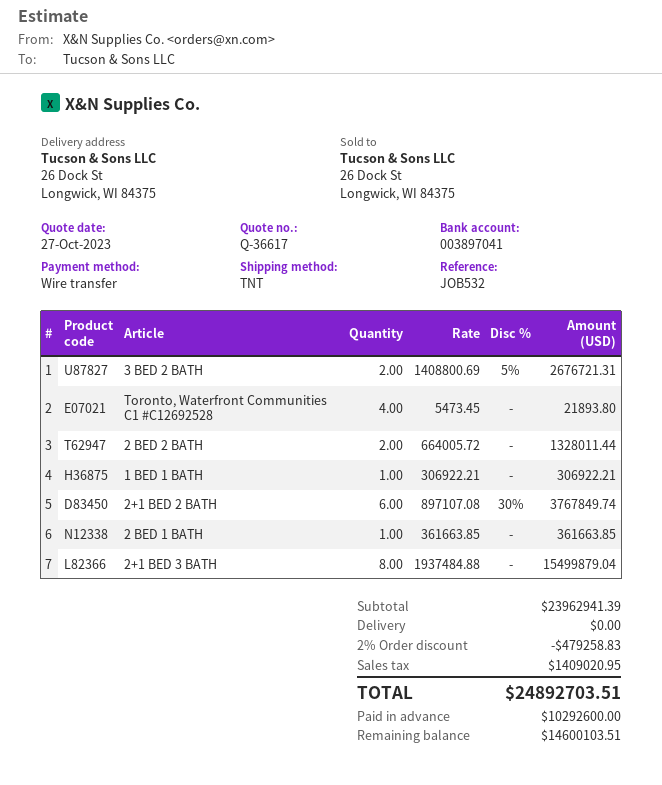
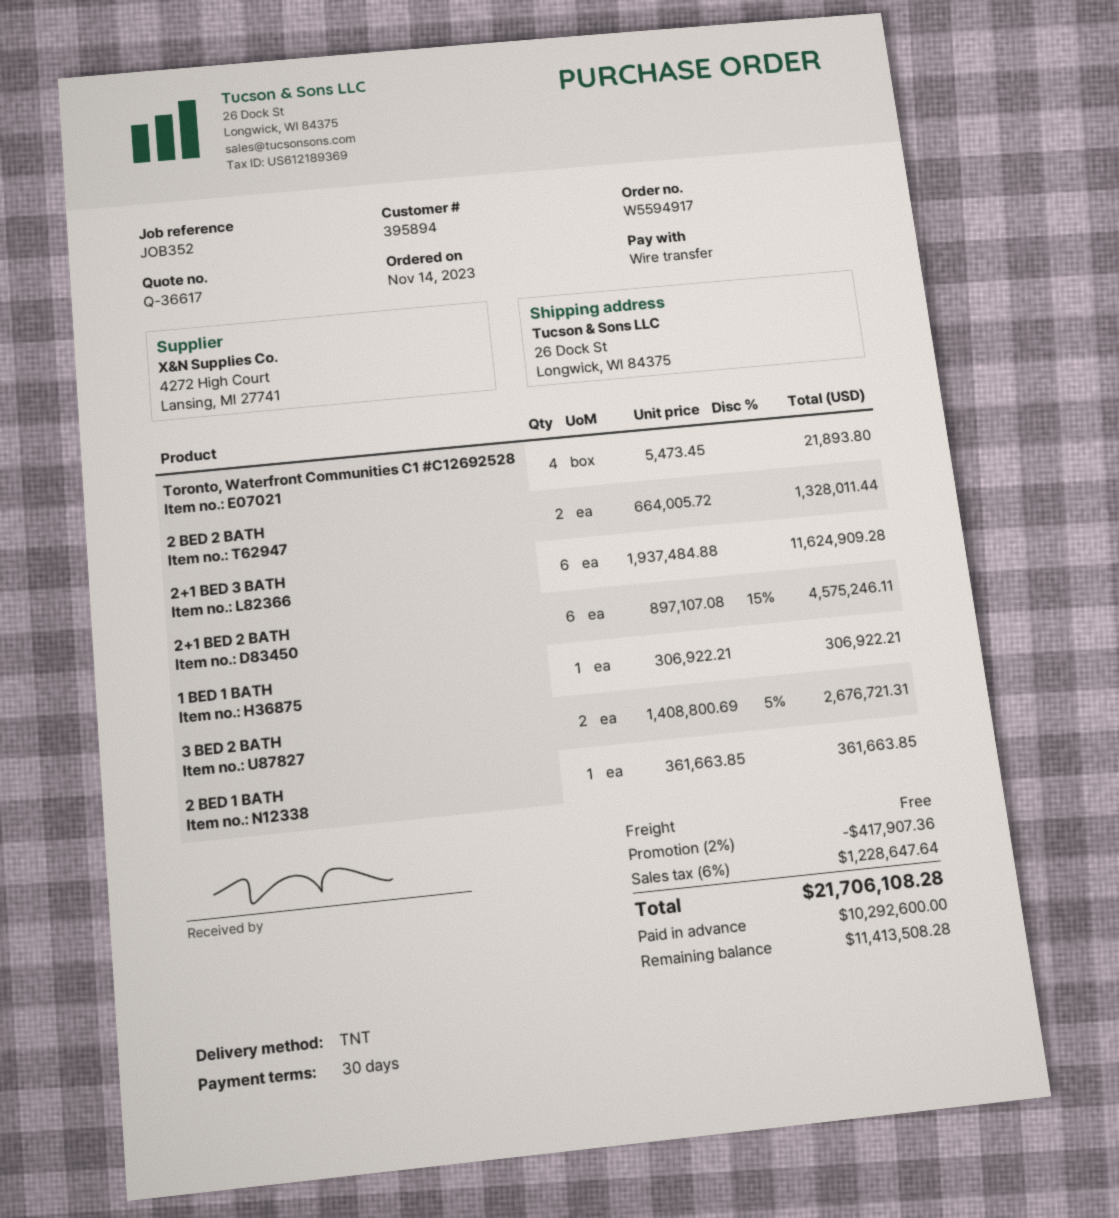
reference: JOB532 -> JOB352
2+1 BED 2 BATH: 6 x 897107.08 - 30% = 3767849.74 -> 6 x 897107.08 - 15% = 4575246.11
2+1 BED 3 BATH: 8 x 1937484.88 = 15499879.04 -> 6 x 1937484.88 = 11624909.28
discount: 2% = 479258.83 -> 2% = 417907.36
tax: 1409020.95 -> 1228647.64
total: 24892703.51 -> 21706108.28
balance: 14600103.51 -> 11413508.28

